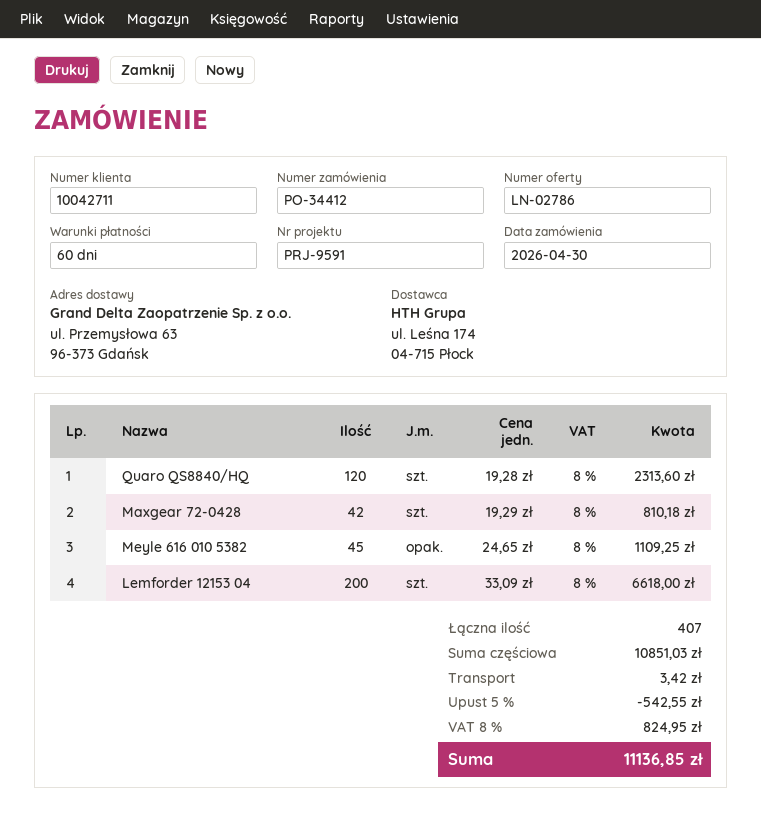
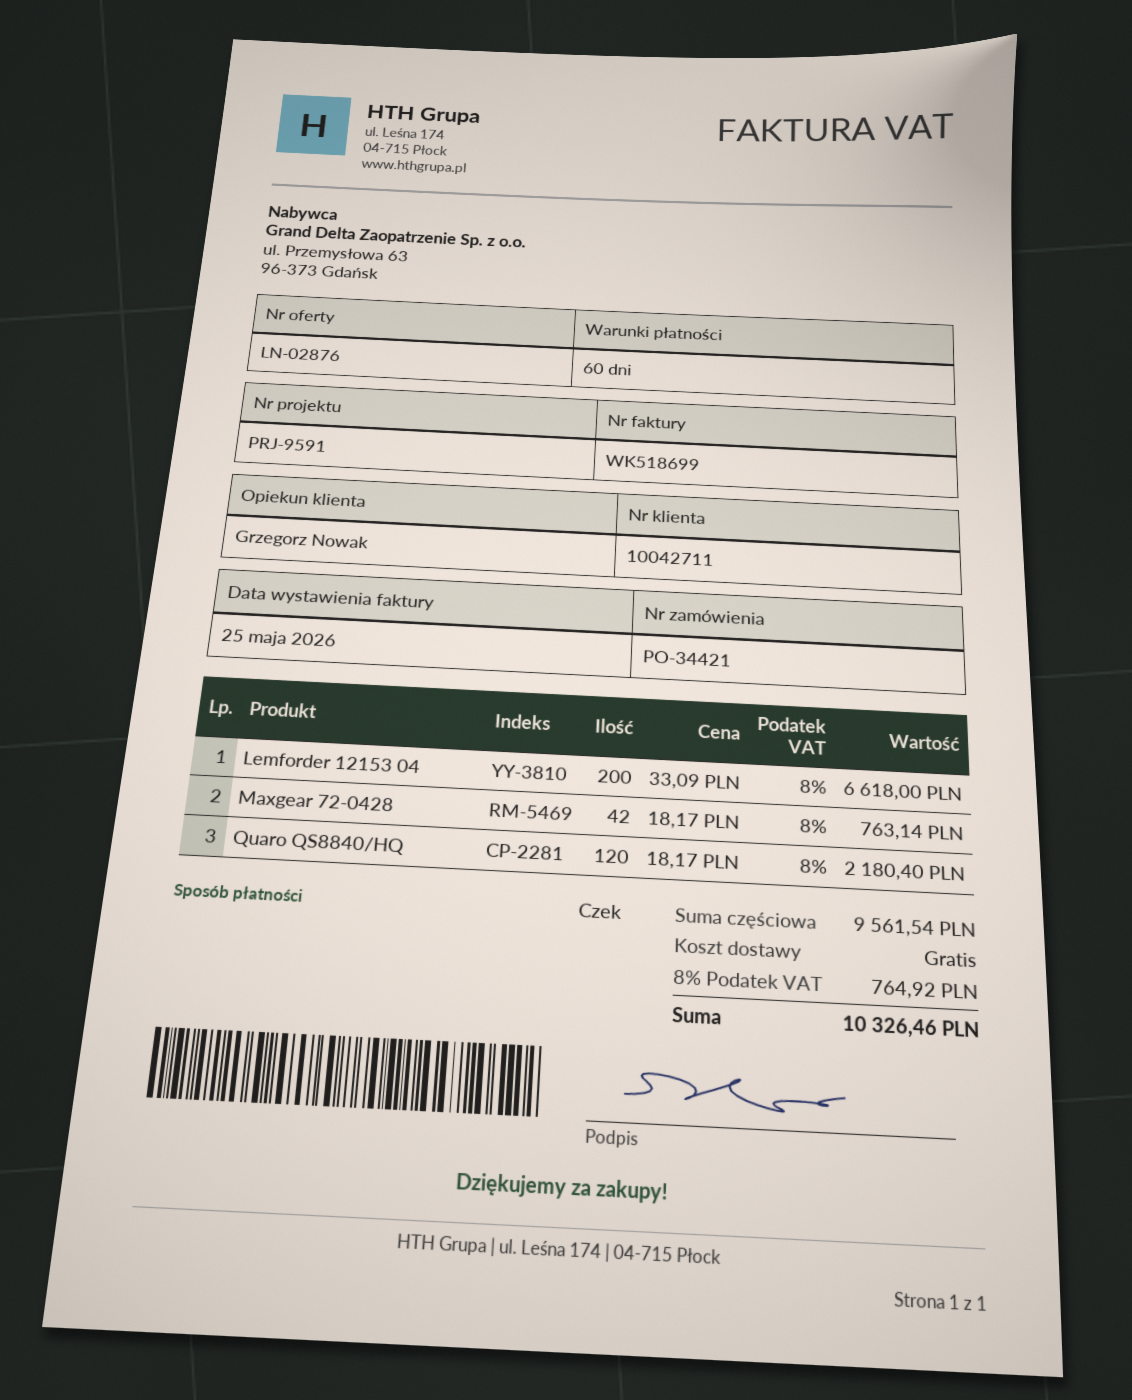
quote number: LN-02786 -> LN-02876
order number: PO-34412 -> PO-34421
Quaro QS8840/HQ: 120 x 19.28 = 2313.60 -> 120 x 18.17 = 2180.40
Maxgear 72-0428: 42 x 19.29 = 810.18 -> 42 x 18.17 = 763.14
Meyle 616 010 5382: 45 x 24.65 = 1109.25 -> none
subtotal: 10851.03 -> 9561.54
discount: 5% = 542.55 -> none
shipping: 3.42 -> 0.00
tax: 8% = 824.95 -> 8% = 764.92
total: 11136.85 -> 10326.46

